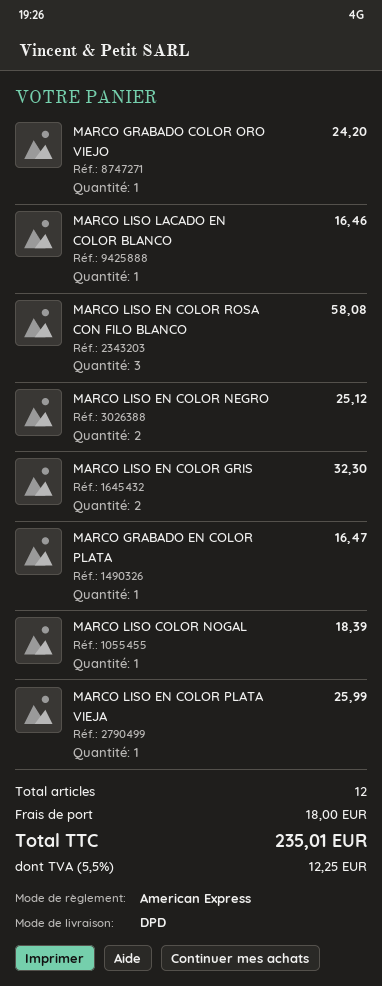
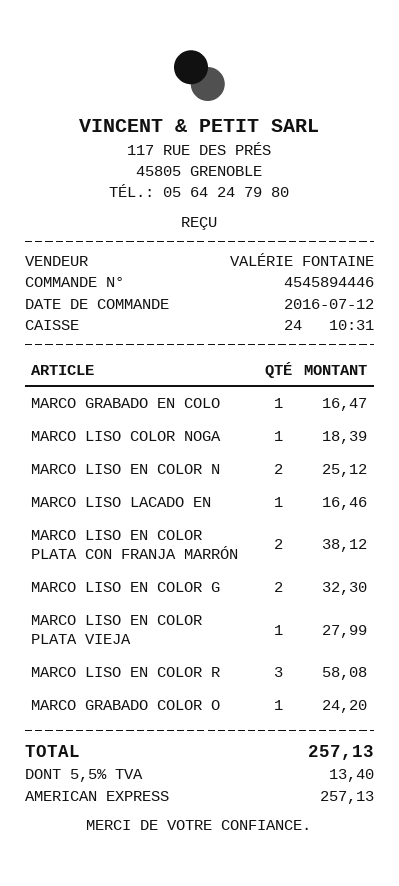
MARCO LISO EN COLOR PLATA VIEJA: 1 for 25.99 -> 1 for 27.99
MARCO LISO EN COLOR PLATA CON FRANJA MARRÓN: none -> 2 for 38.12
shipping: 18.00 -> none
tax: 5.5% = 12.25 -> 5.5% = 13.40
total: 235.01 -> 257.13

